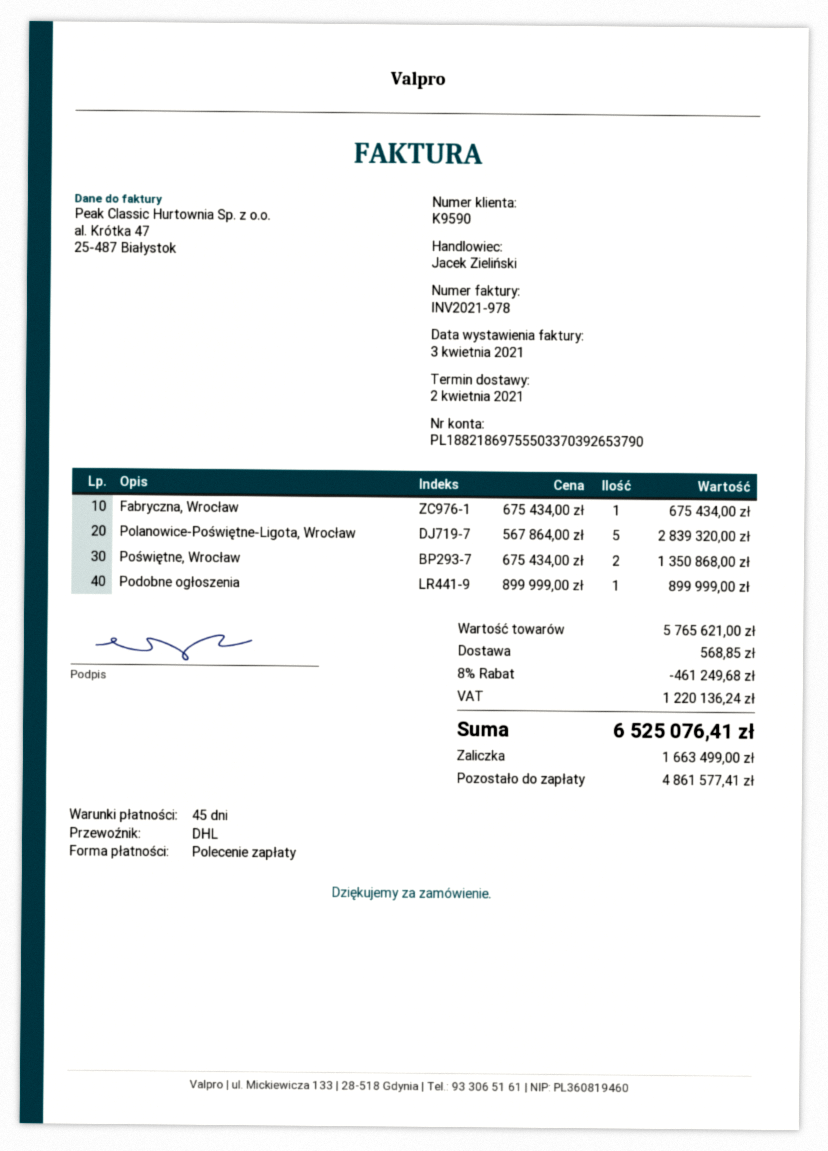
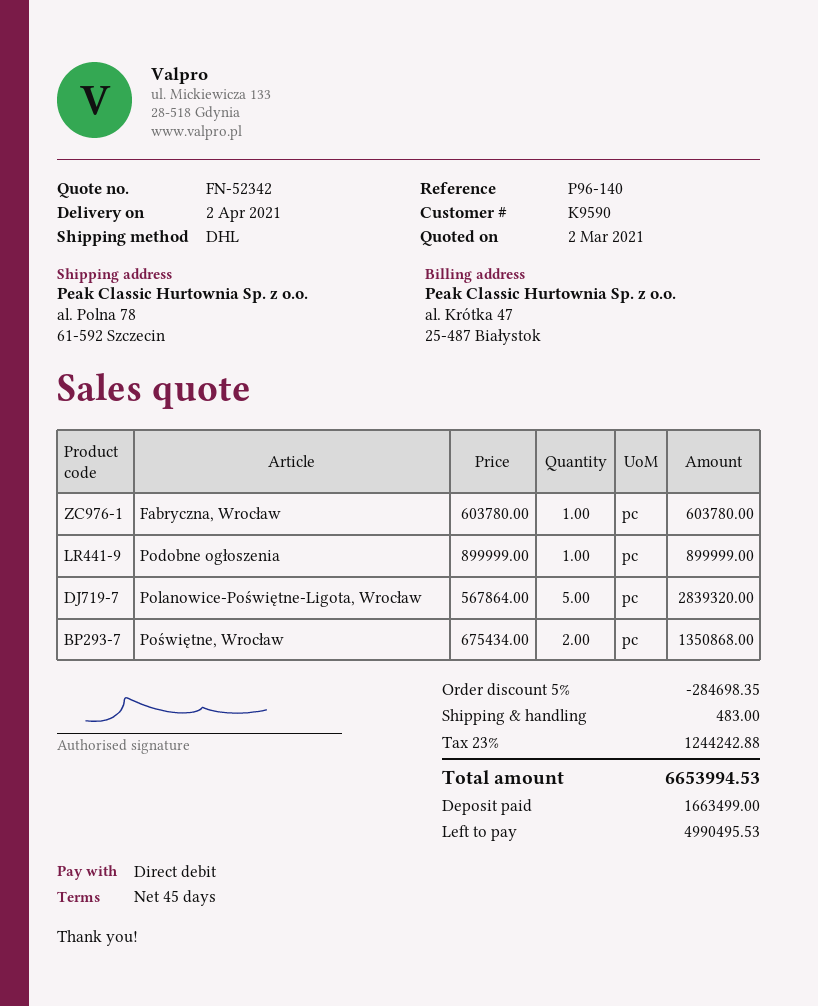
Fabryczna, Wrocław: 1 x 675434.00 = 675434.00 -> 1 x 603780.00 = 603780.00
discount: 8% = 461249.68 -> 5% = 284698.35
shipping: 568.85 -> 483.00
tax: 1220136.24 -> 1244242.88
total: 6525076.41 -> 6653994.53
balance: 4861577.41 -> 4990495.53

